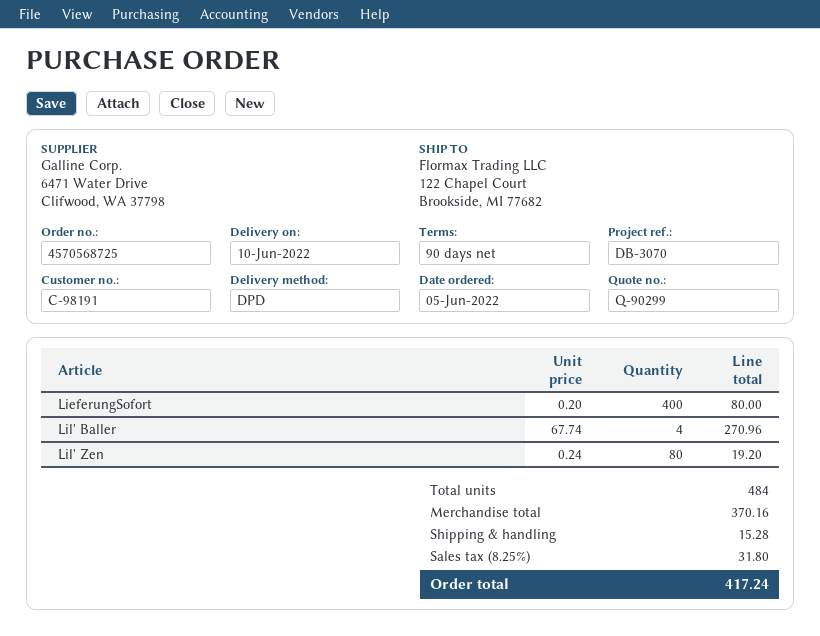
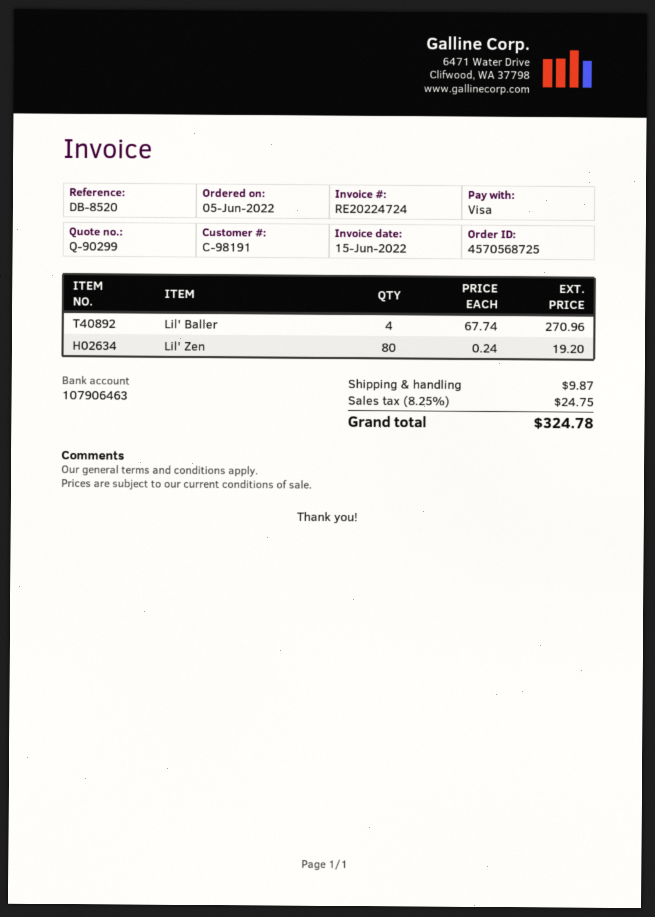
reference: DB-3070 -> DB-8520
LieferungSofort: 400 x 0.20 = 80.00 -> none
shipping: 15.28 -> 9.87
tax: 8.25% = 31.80 -> 8.25% = 24.75
total: 417.24 -> 324.78

